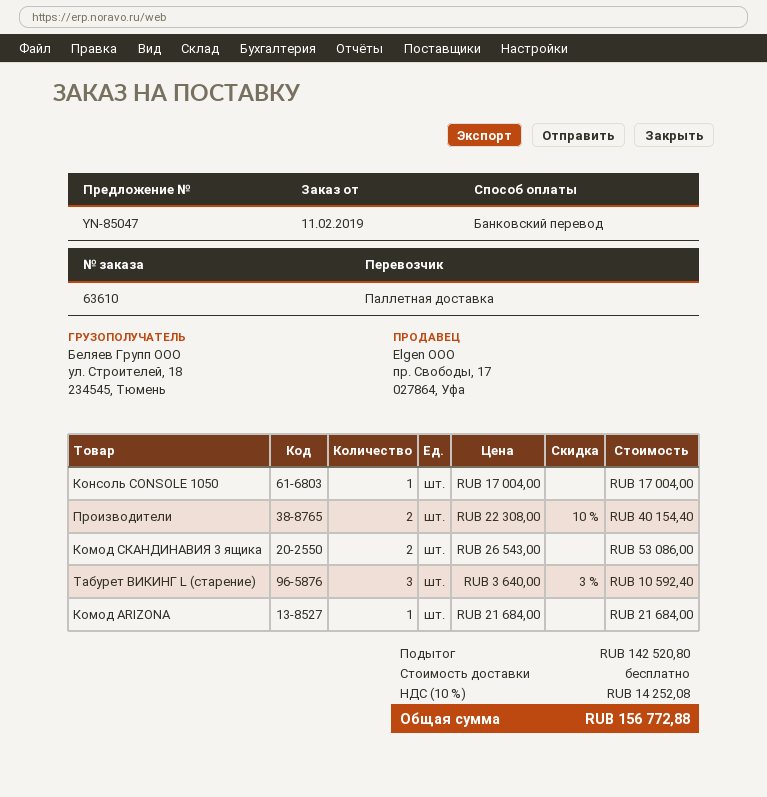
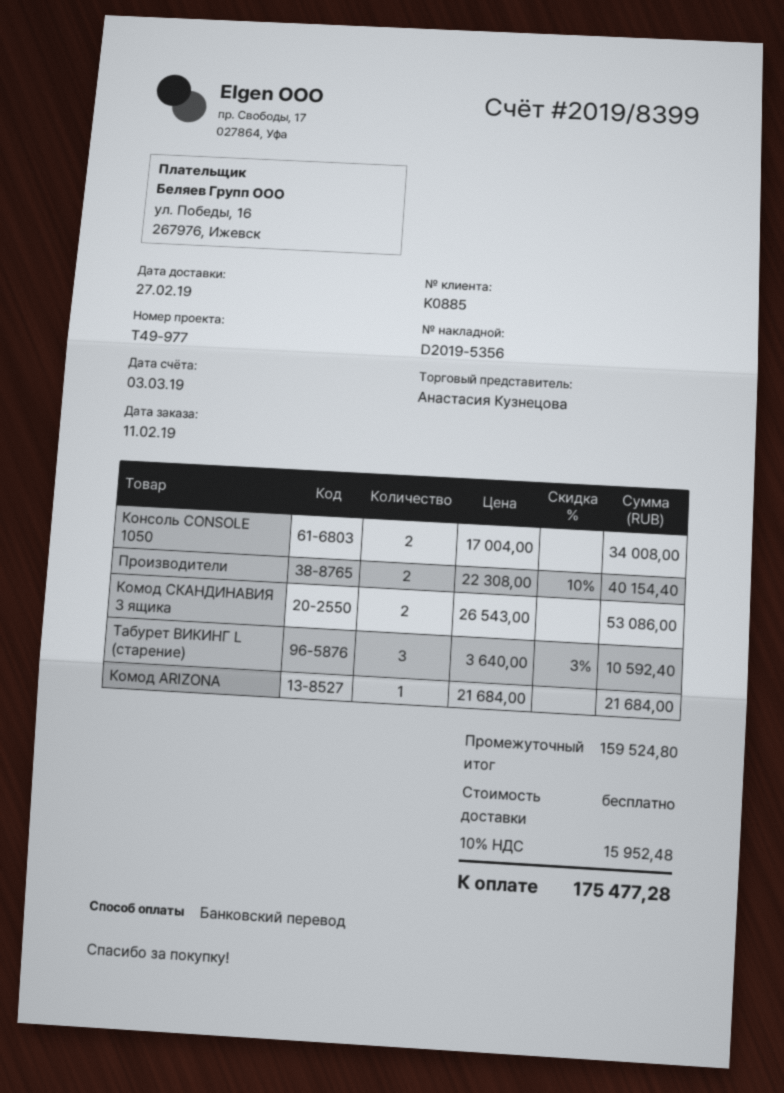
Консоль CONSOLE 1050: 1 x 17004.00 = 17004.00 -> 2 x 17004.00 = 34008.00
subtotal: 142520.80 -> 159524.80
tax: 10% = 14252.08 -> 10% = 15952.48
total: 156772.88 -> 175477.28

